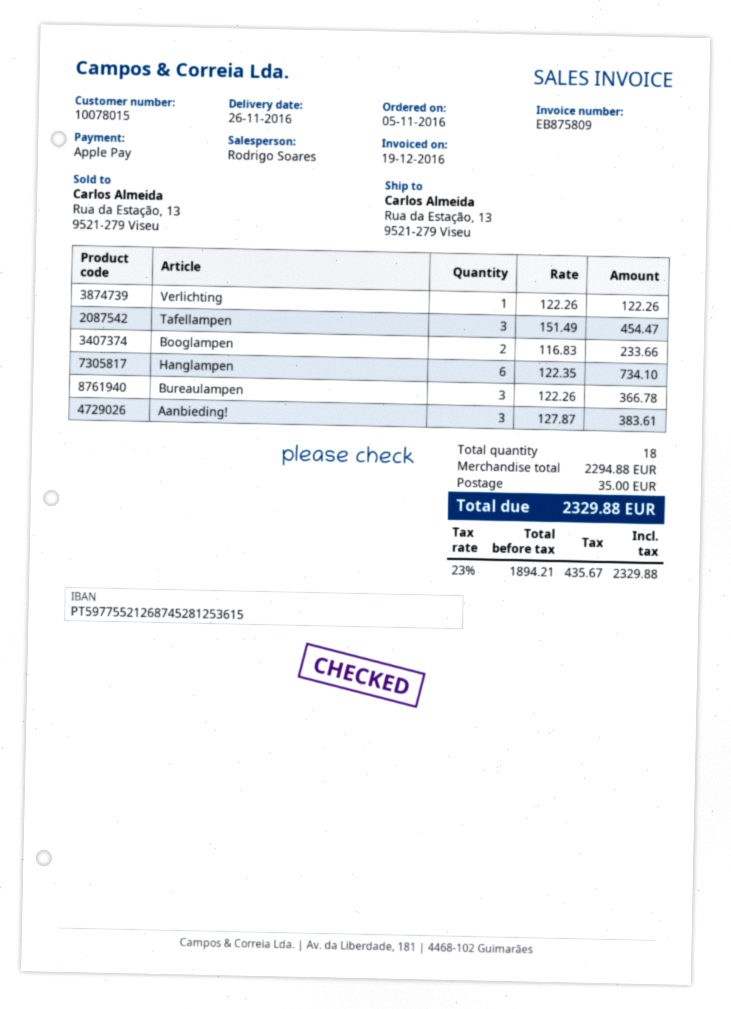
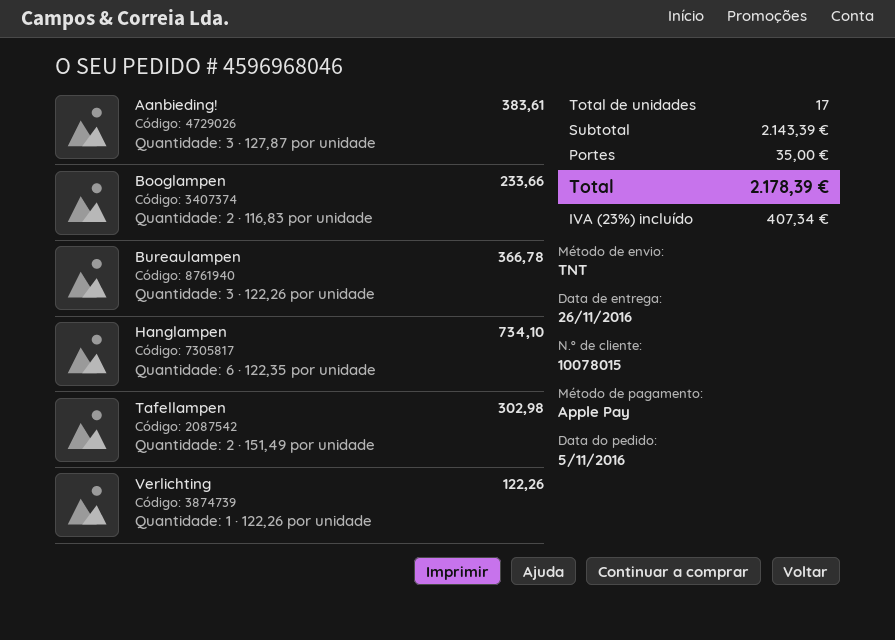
Tafellampen: 3 x 151.49 = 454.47 -> 2 x 151.49 = 302.98
total quantity: 18 -> 17
subtotal: 2294.88 -> 2143.39
tax: 23% = 435.67 -> 23% = 407.34
total: 2329.88 -> 2178.39

